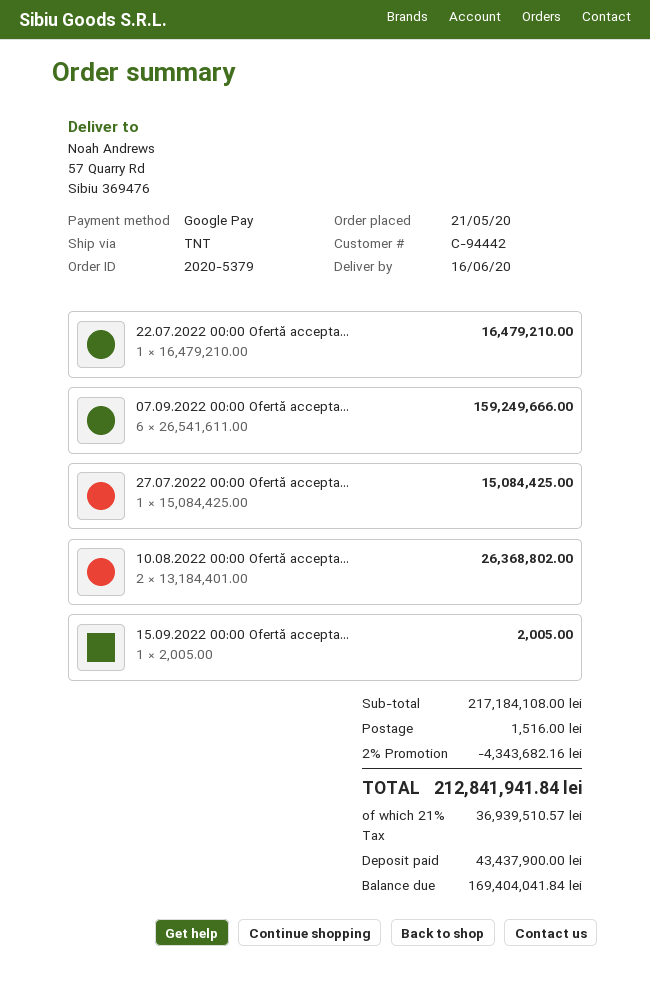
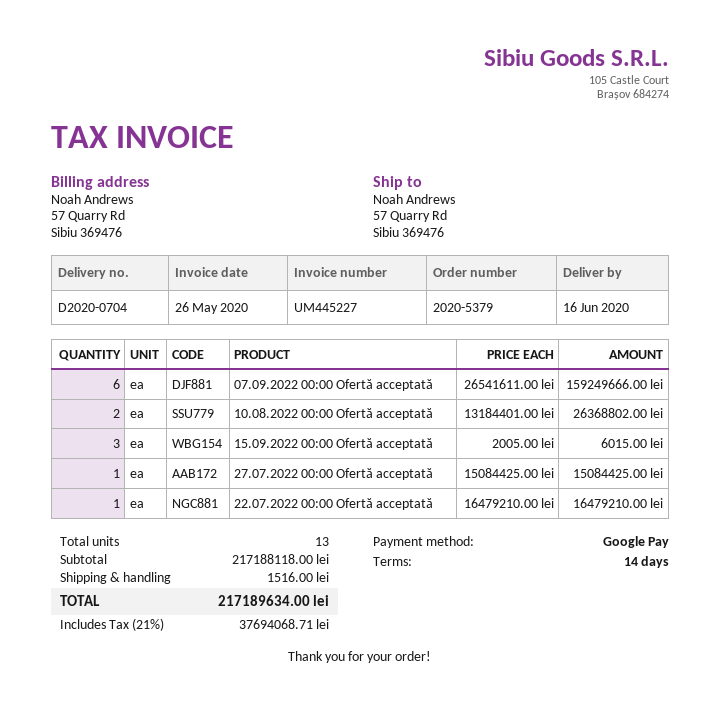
15.09.2022 00:00 Ofertă accepta...: 1 x 2005.00 = 2005.00 -> 3 x 2005.00 = 6015.00
subtotal: 217184108.00 -> 217188118.00
discount: 2% = 4343682.16 -> none
tax: 21% = 36939510.57 -> 21% = 37694068.71
total: 212841941.84 -> 217189634.00

